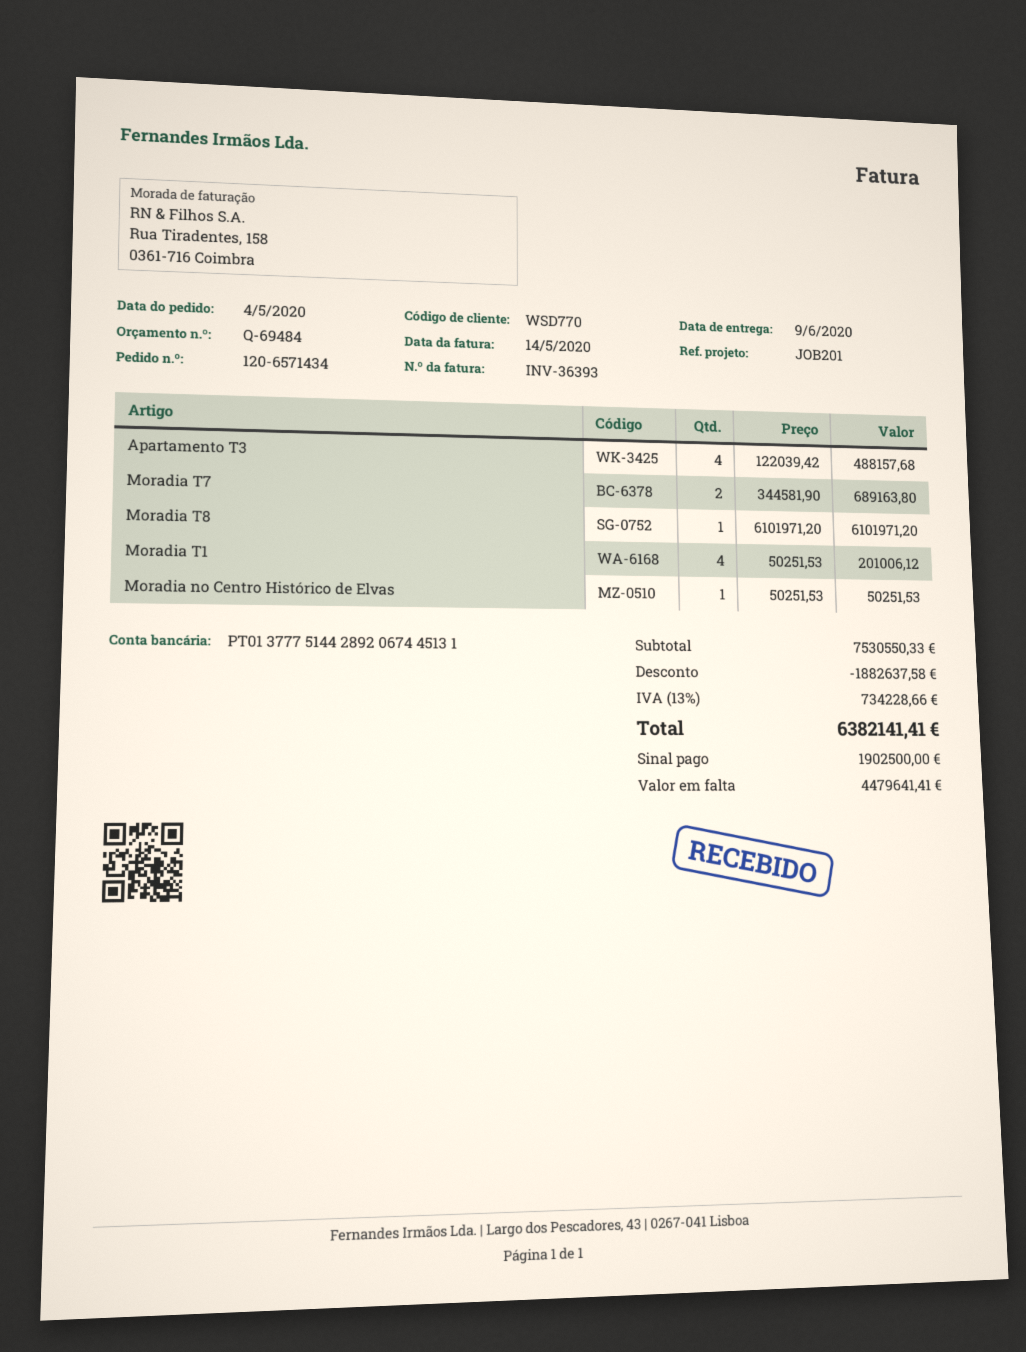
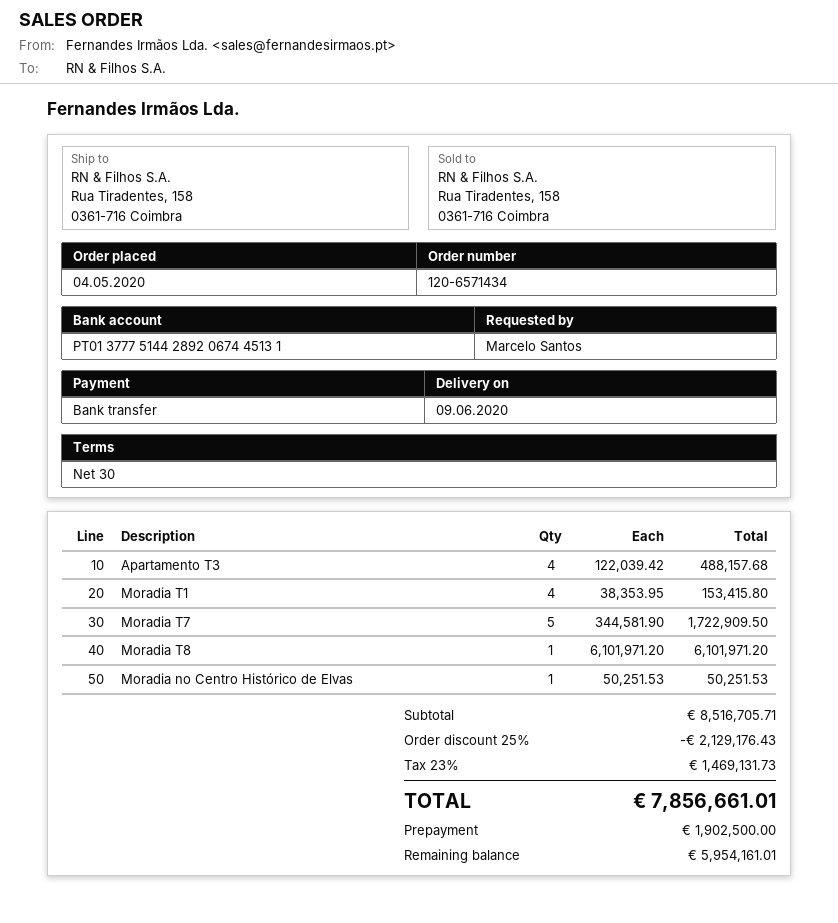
Moradia T7: 2 x 344581.90 = 689163.80 -> 5 x 344581.90 = 1722909.50
Moradia T1: 4 x 50251.53 = 201006.12 -> 4 x 38353.95 = 153415.80
subtotal: 7530550.33 -> 8516705.71
discount: 1882637.58 -> 2129176.43
tax: 13% = 734228.66 -> 23% = 1469131.73
total: 6382141.41 -> 7856661.01
balance: 4479641.41 -> 5954161.01

